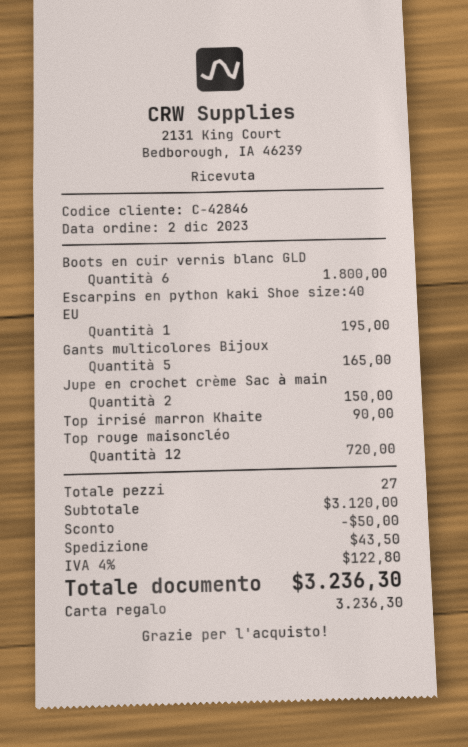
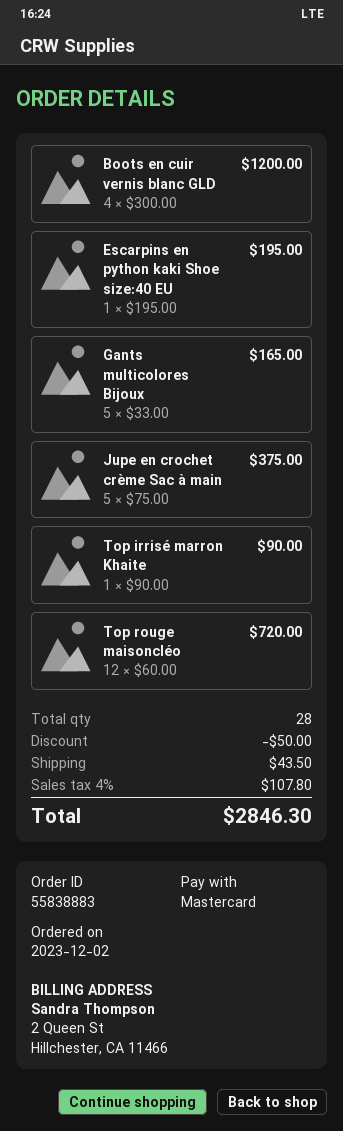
payment method: gift card -> Mastercard
Boots en cuir vernis blanc GLD: 6 for 1800.00 -> 4 for 1200.00
Jupe en crochet crème Sac à main: 2 for 150.00 -> 5 for 375.00
total quantity: 27 -> 28
tax: 4% = 122.80 -> 4% = 107.80
total: 3236.30 -> 2846.30

